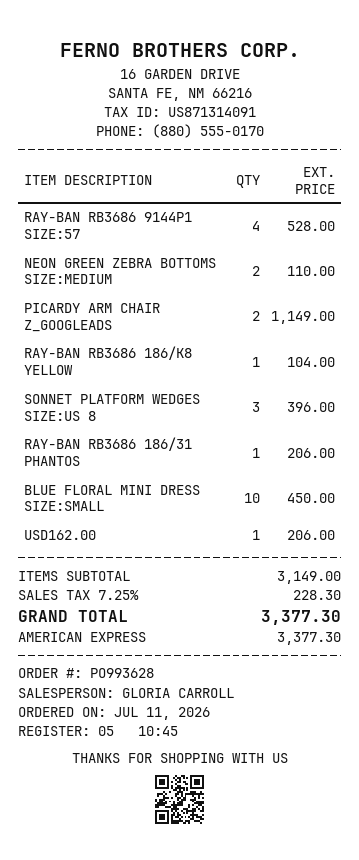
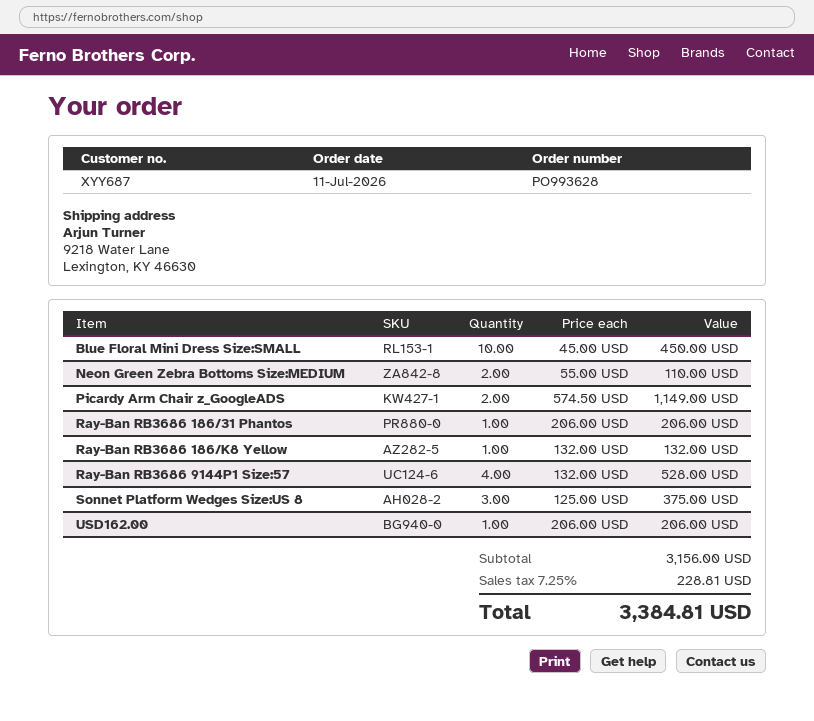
RAY-BAN RB3686 186/K8 YELLOW: 1 for 104.00 -> 1 for 132.00
SONNET PLATFORM WEDGES SIZE:US 8: 3 for 396.00 -> 3 for 375.00
subtotal: 3149.00 -> 3156.00
tax: 7.25% = 228.30 -> 7.25% = 228.81
total: 3377.30 -> 3384.81

